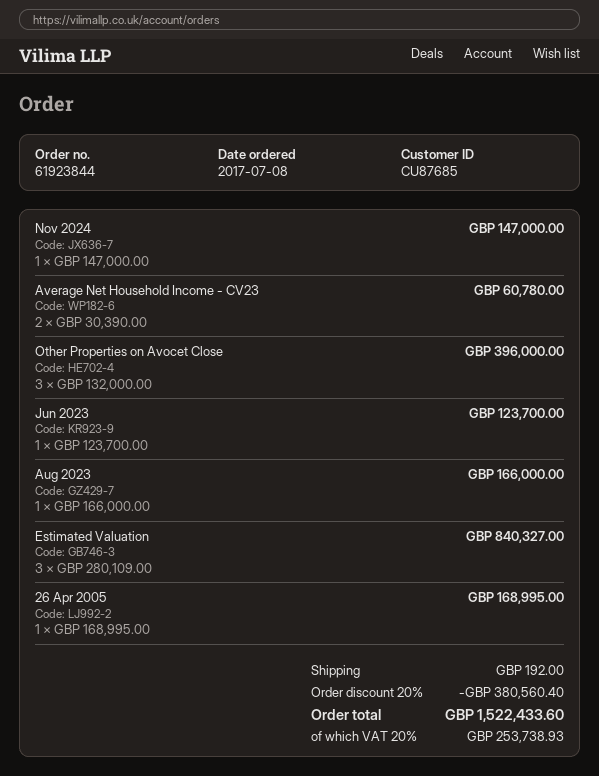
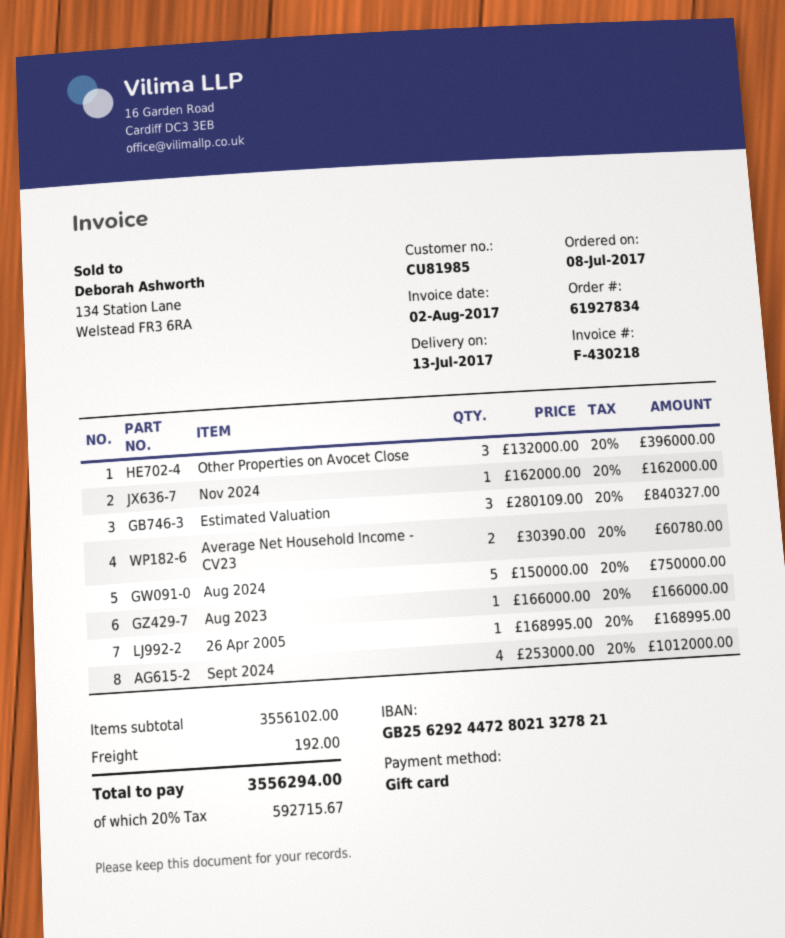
order number: 61923844 -> 61927834
customer number: CU87685 -> CU81985
Nov 2024: 1 x 147000.00 = 147000.00 -> 1 x 162000.00 = 162000.00
Jun 2023: 1 x 123700.00 = 123700.00 -> none
Aug 2024: none -> 5 x 150000.00 = 750000.00
Sept 2024: none -> 4 x 253000.00 = 1012000.00
discount: 20% = 380560.40 -> none
tax: 20% = 253738.93 -> 20% = 592715.67
total: 1522433.60 -> 3556294.00

